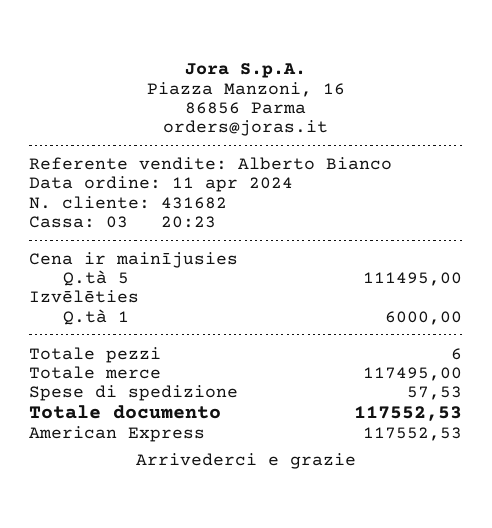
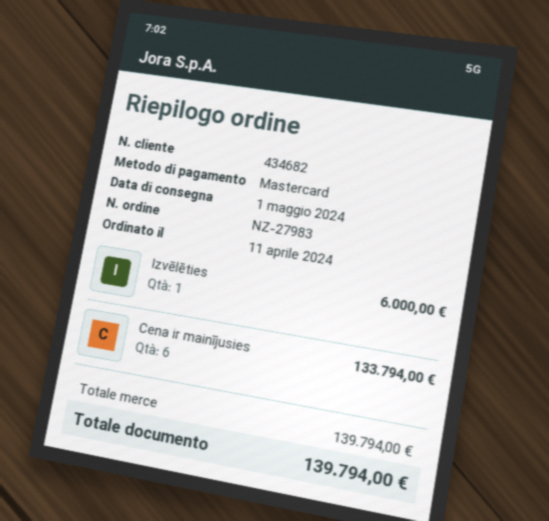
customer number: 431682 -> 434682
payment method: American Express -> Mastercard
Cena ir mainījusies: 5 for 111495.00 -> 6 for 133794.00
subtotal: 117495.00 -> 139794.00
shipping: 57.53 -> none
total: 117552.53 -> 139794.00

